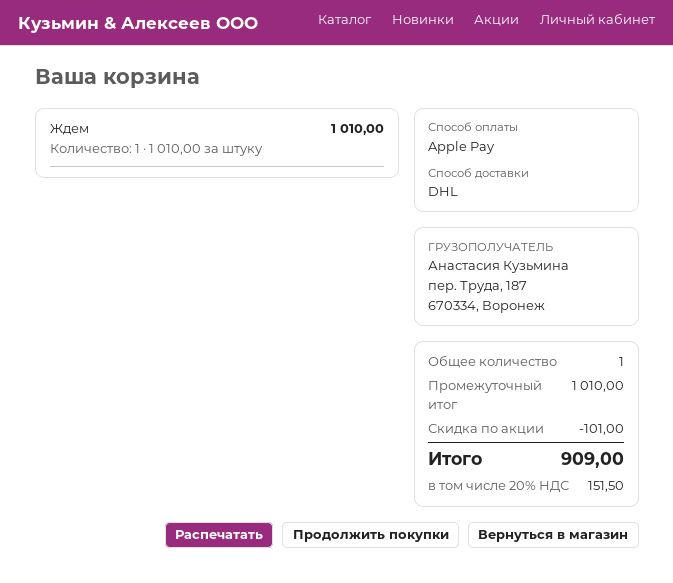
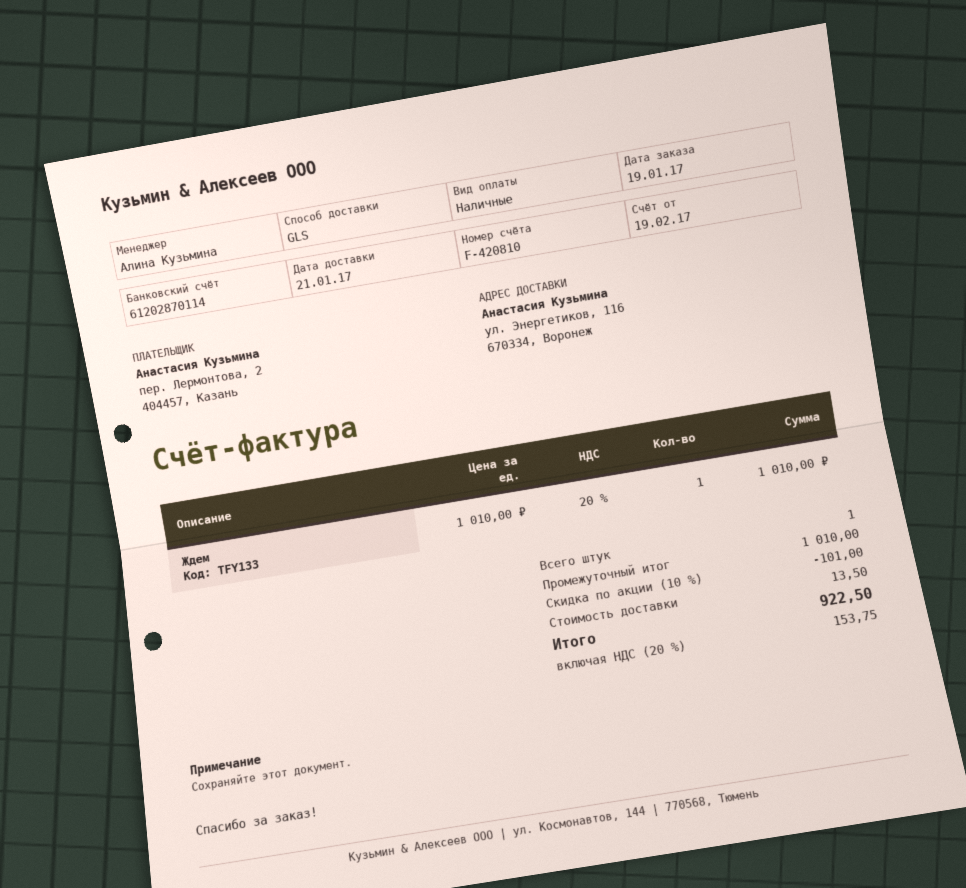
payment method: Apple Pay -> cash
shipping method: DHL -> GLS
ship to: пер. Труда, 187, 670334, Воронеж -> ул. Энергетиков, 116, 670334, Воронеж
shipping: none -> 13.50
tax: 20% = 151.50 -> 20% = 153.75
total: 909.00 -> 922.50

